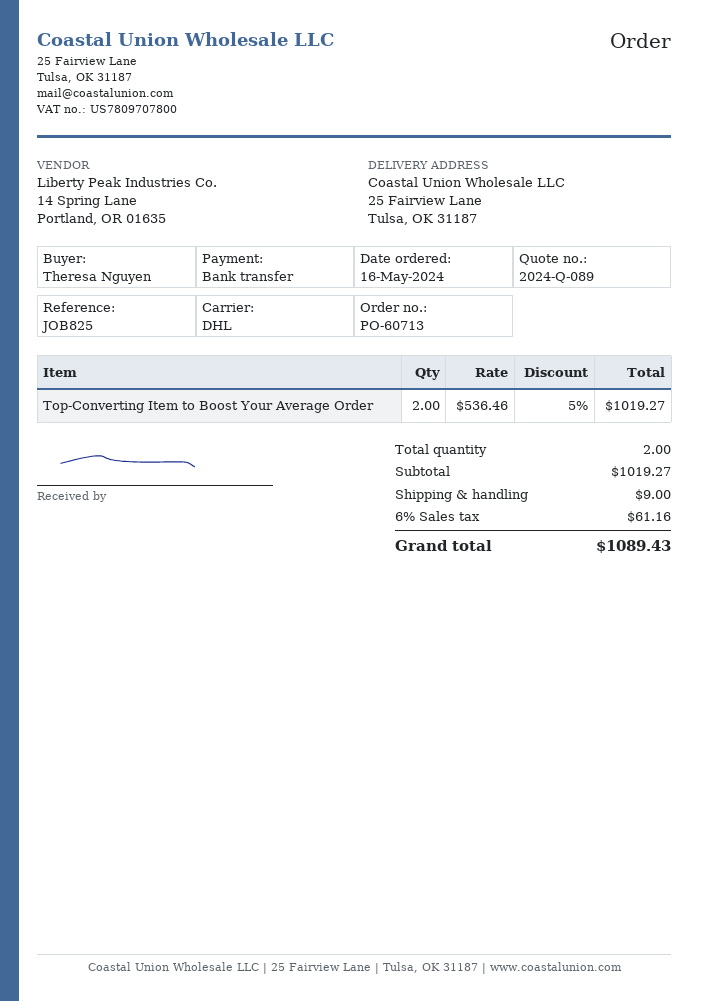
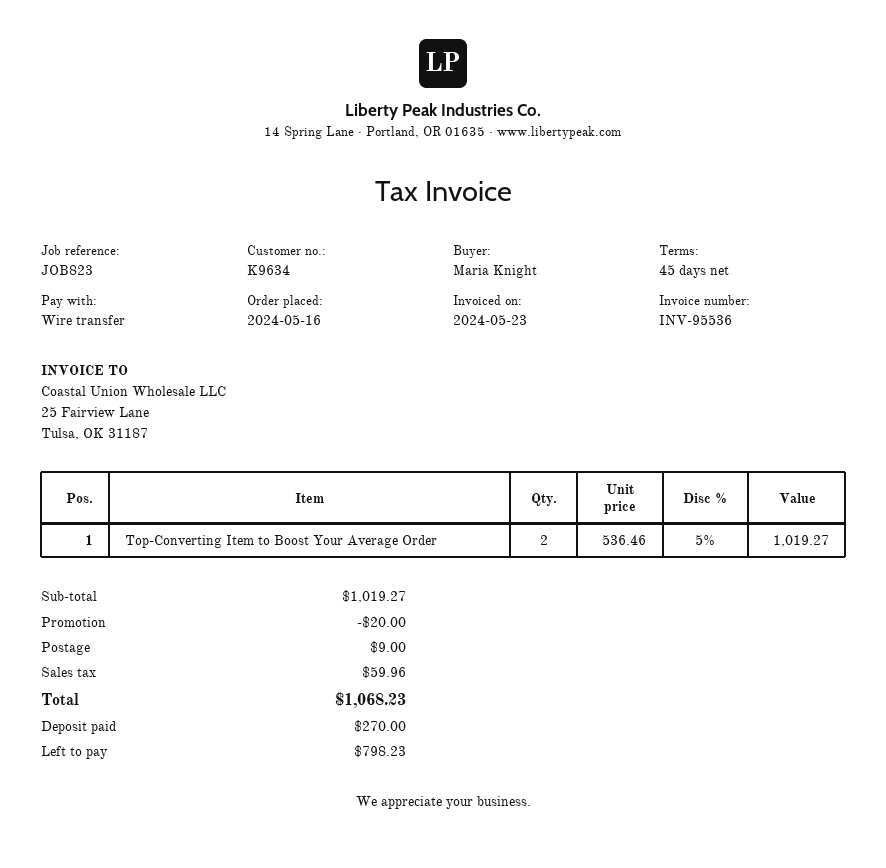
reference: JOB825 -> JOB823
ordered by: Theresa Nguyen -> Maria Knight
discount: none -> 20.00
tax: 61.16 -> 59.96
total: 1089.43 -> 1068.23

